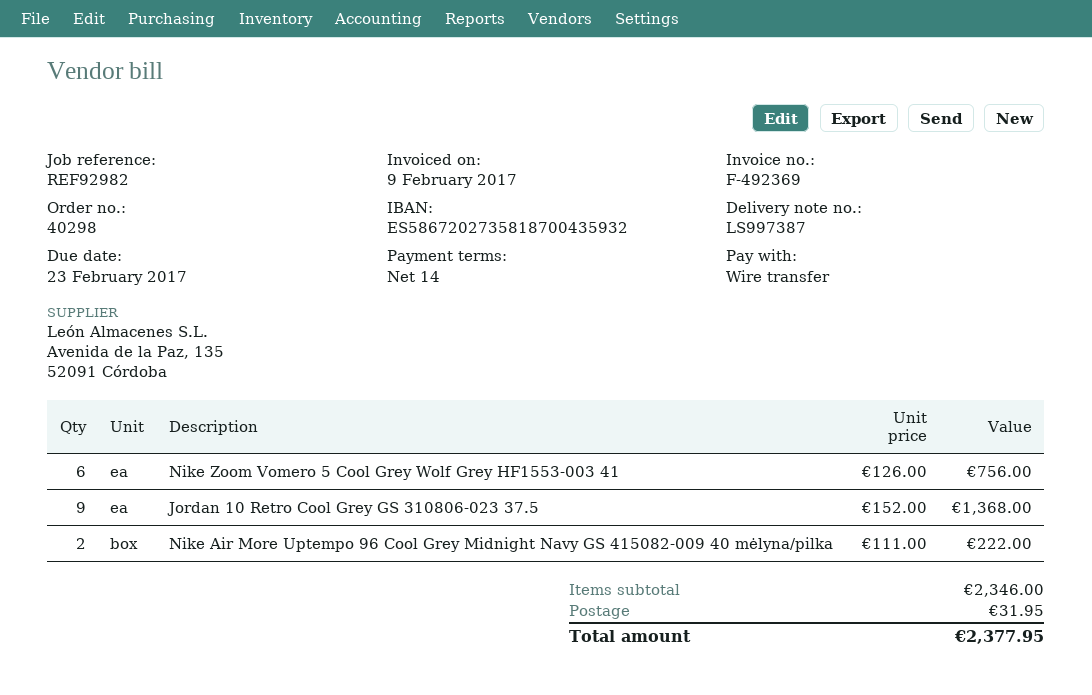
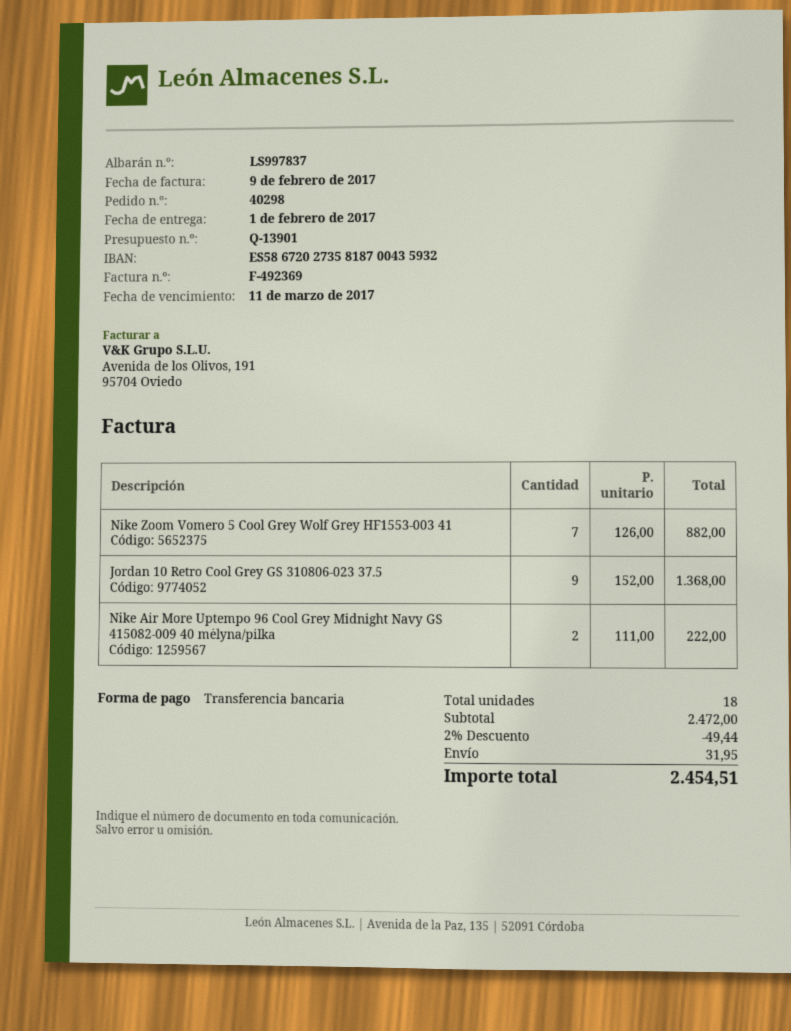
delivery note number: LS997387 -> LS997837
due date: 2017-02-23 -> 2017-03-11
Nike Zoom Vomero 5 Cool Grey Wolf Grey HF1553-003 41: 6 x 126.00 = 756.00 -> 7 x 126.00 = 882.00
subtotal: 2346.00 -> 2472.00
discount: none -> 2% = 49.44
total: 2377.95 -> 2454.51

